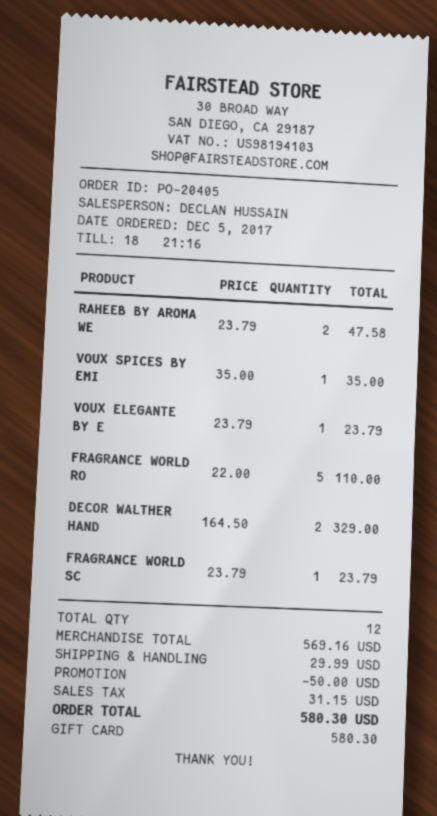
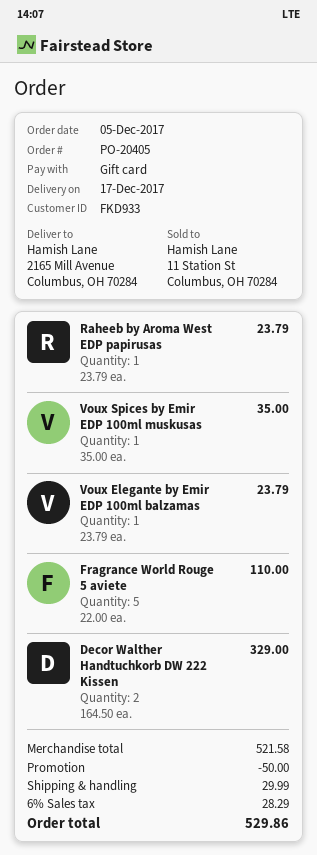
RAHEEB BY AROMA WE: 2 x 23.79 = 47.58 -> 1 x 23.79 = 23.79
FRAGRANCE WORLD SC: 1 x 23.79 = 23.79 -> none
subtotal: 569.16 -> 521.58
tax: 31.15 -> 28.29
total: 580.30 -> 529.86

